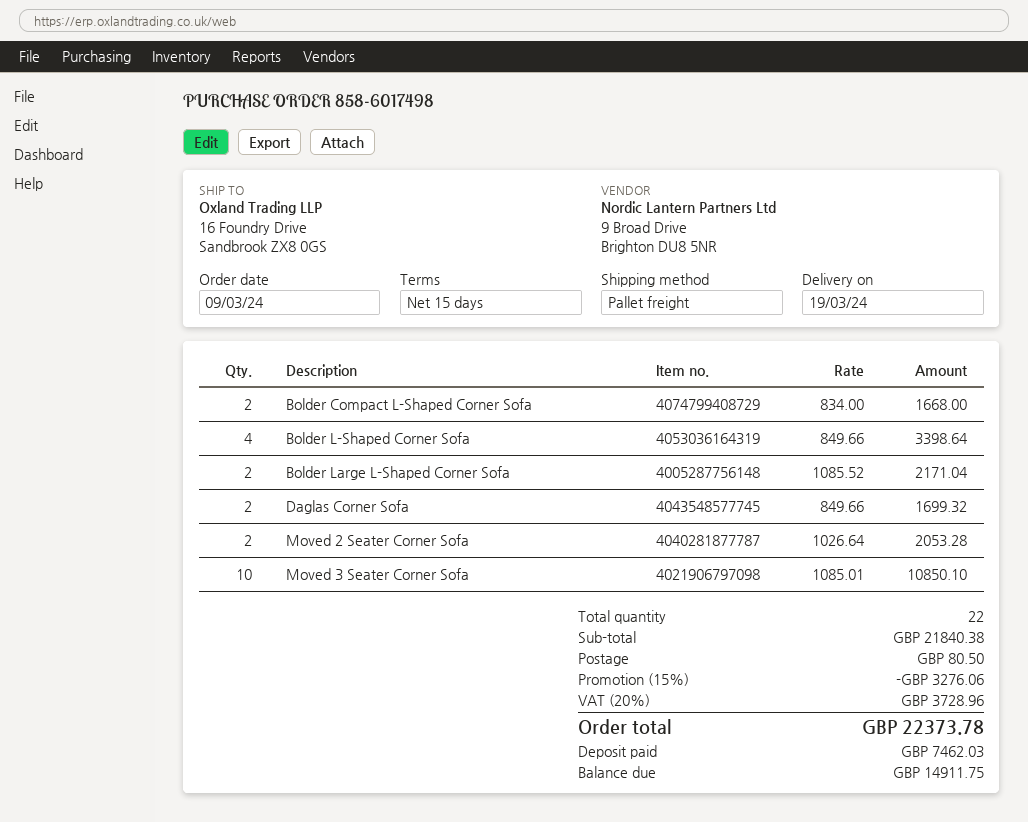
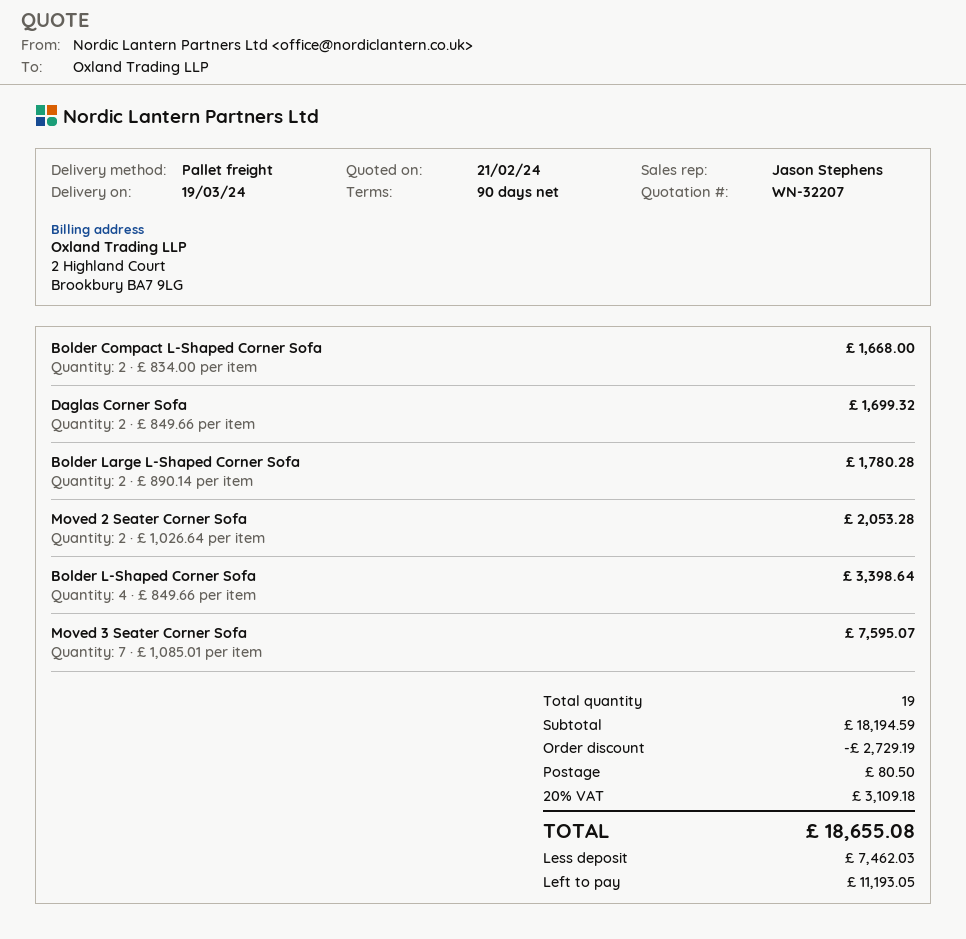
payment terms: 15 days -> 90 days
Bolder Large L-Shaped Corner Sofa: 2 x 1085.52 = 2171.04 -> 2 x 890.14 = 1780.28
Moved 3 Seater Corner Sofa: 10 x 1085.01 = 10850.10 -> 7 x 1085.01 = 7595.07
total quantity: 22 -> 19
subtotal: 21840.38 -> 18194.59
discount: 3276.06 -> 2729.19
tax: 20% = 3728.96 -> 20% = 3109.18
total: 22373.78 -> 18655.08
balance: 14911.75 -> 11193.05

